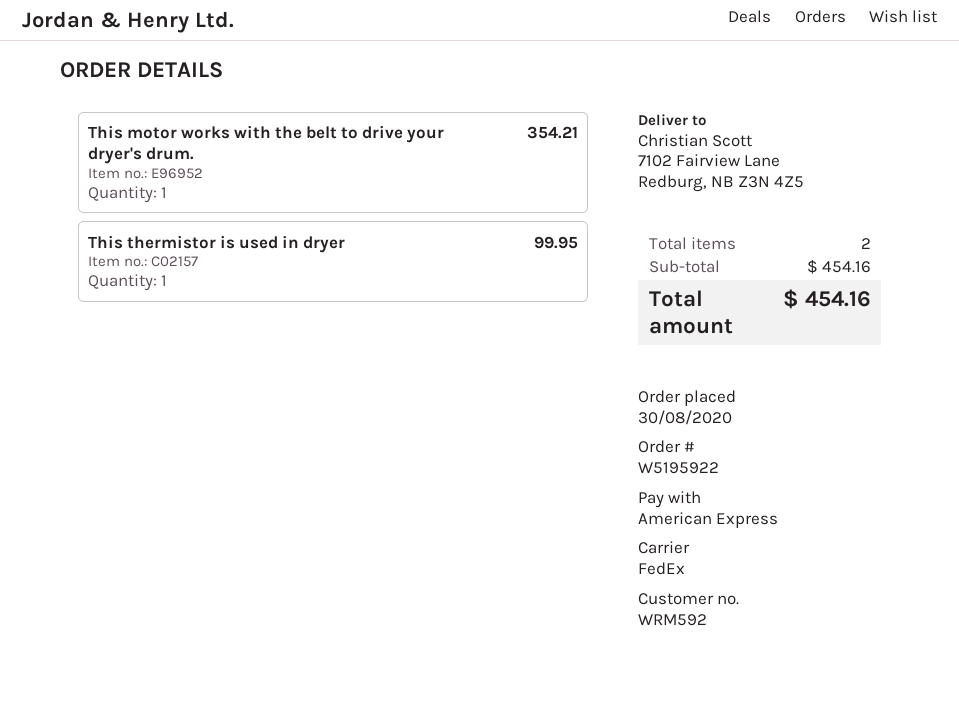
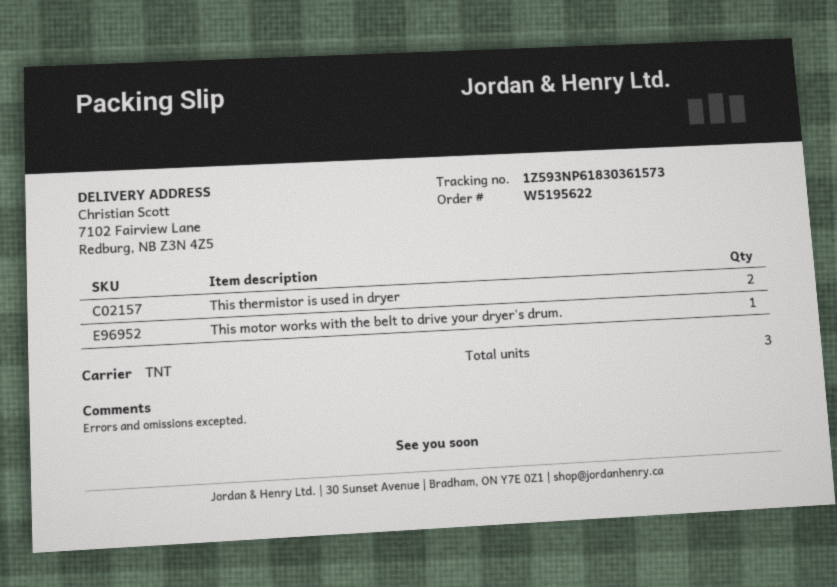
order number: W5195922 -> W5195622
shipping method: FedEx -> TNT
This thermistor is used in dryer: 1 -> 2
total quantity: 2 -> 3

